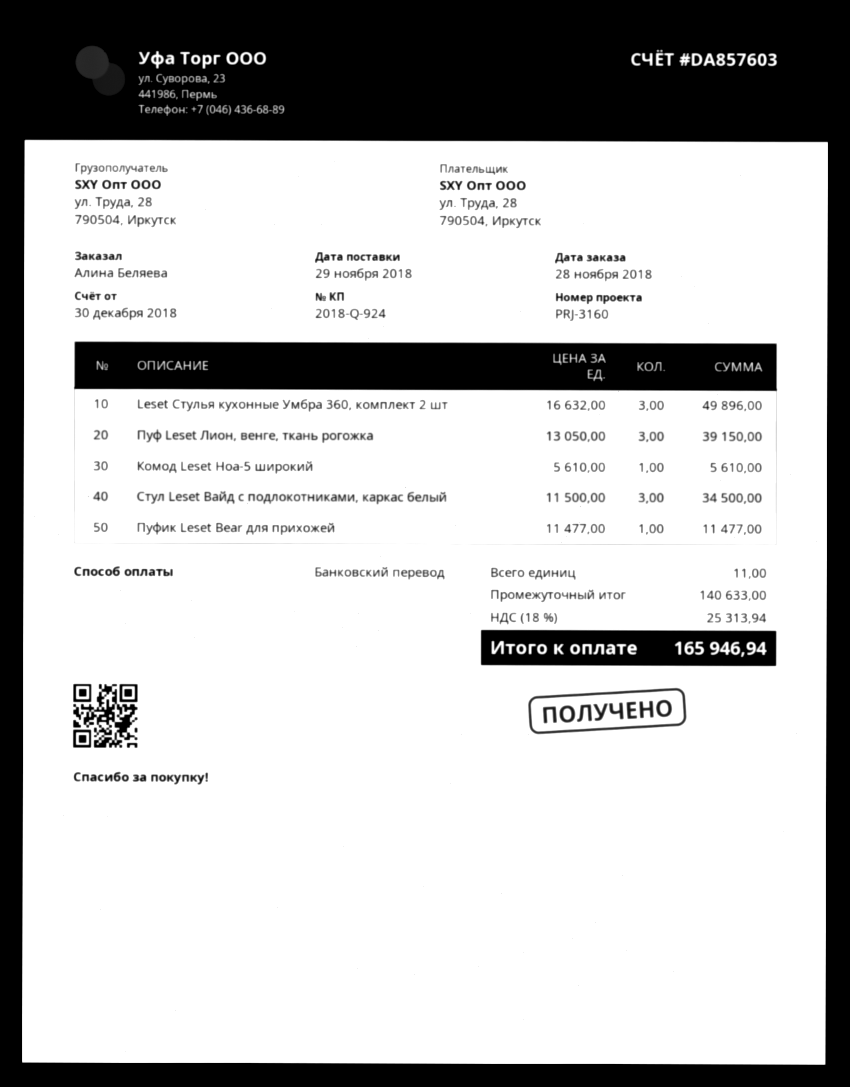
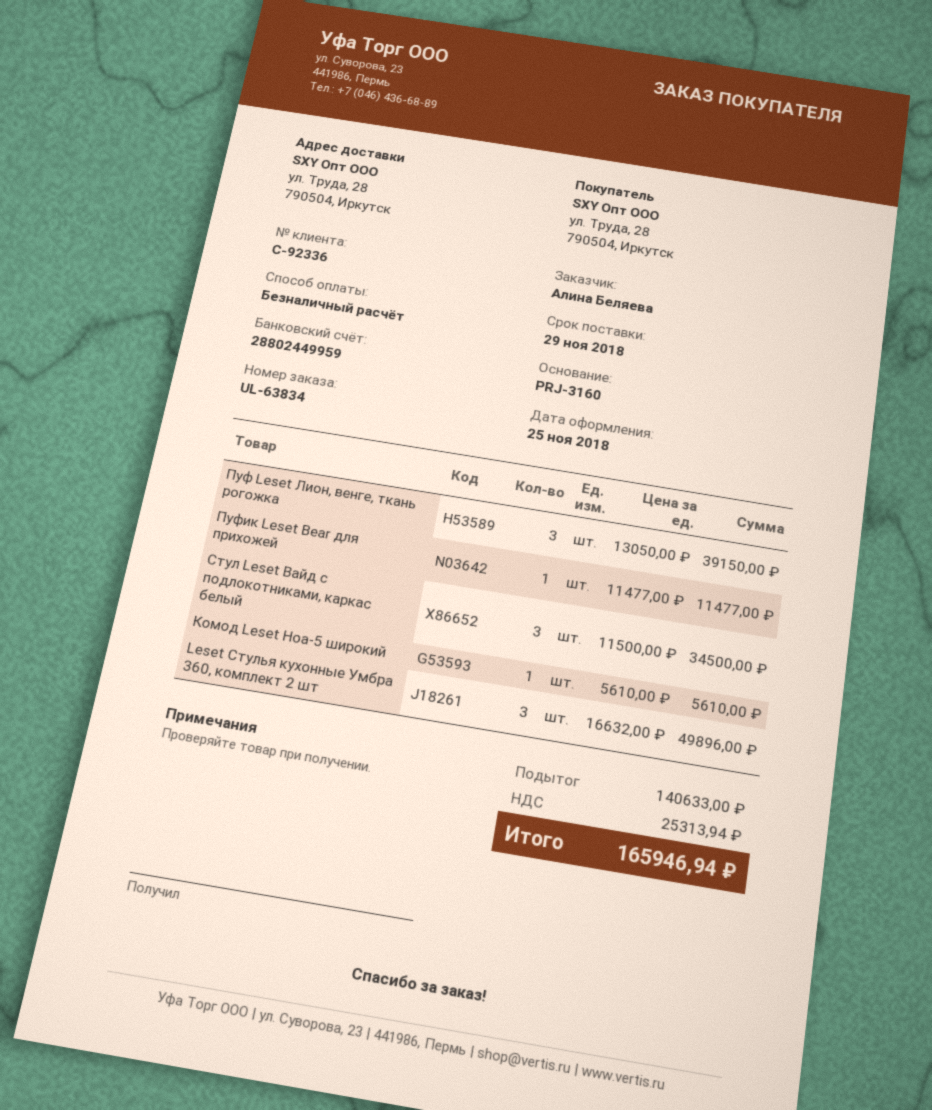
order date: 2018-11-28 -> 2018-11-25

